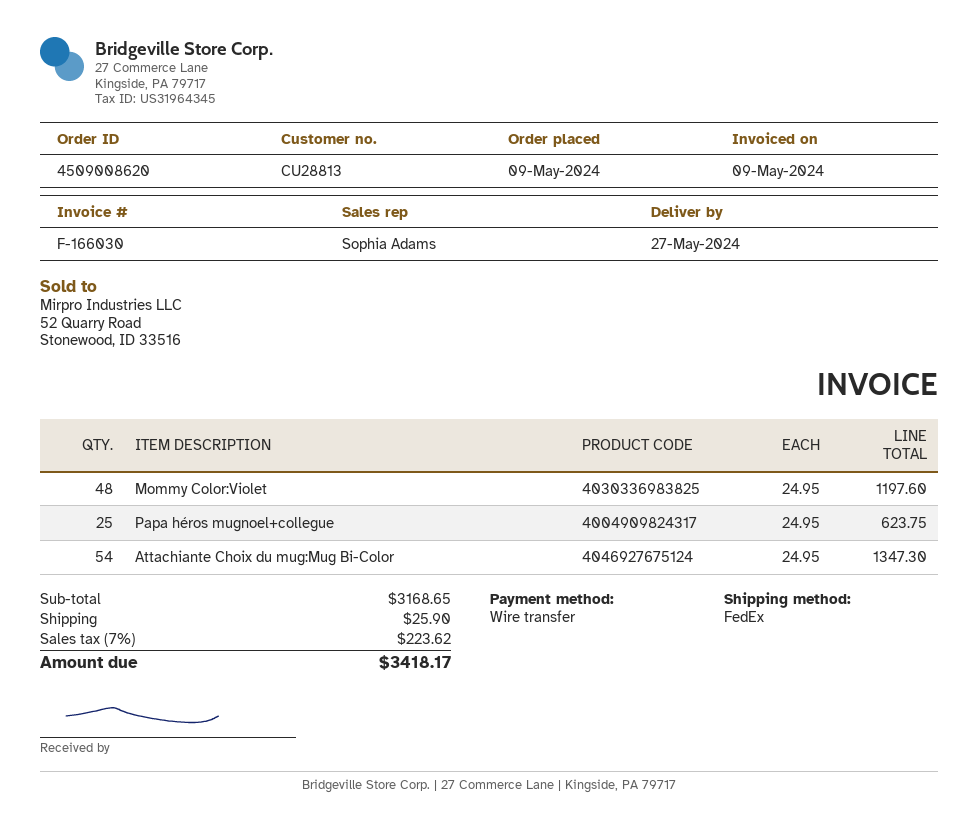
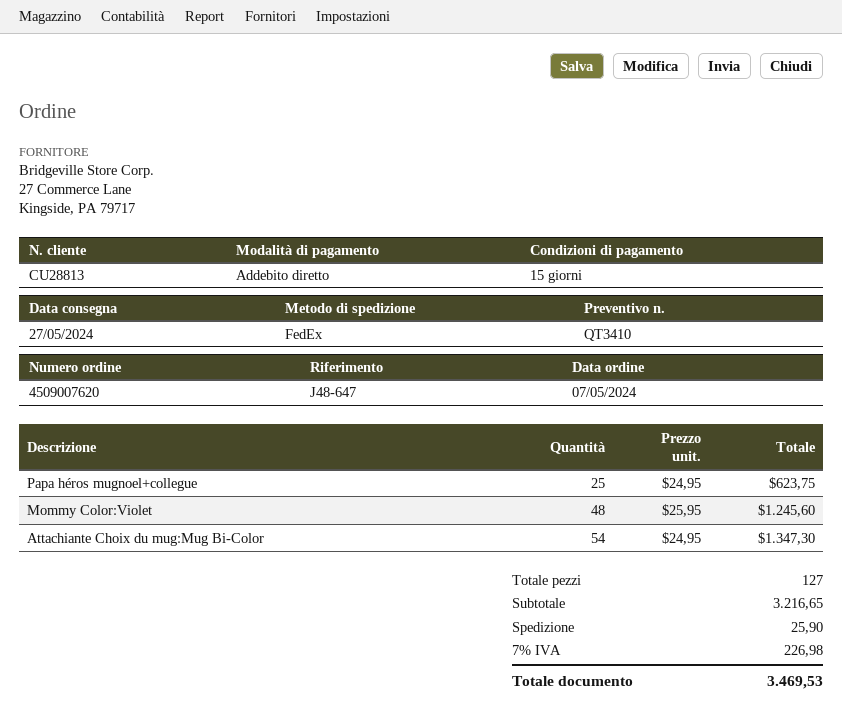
order number: 4509008620 -> 4509007620
order date: 2024-05-09 -> 2024-05-07
payment method: bank transfer -> direct debit
Mommy Color:Violet: 48 x 24.95 = 1197.60 -> 48 x 25.95 = 1245.60
subtotal: 3168.65 -> 3216.65
tax: 7% = 223.62 -> 7% = 226.98
total: 3418.17 -> 3469.53

